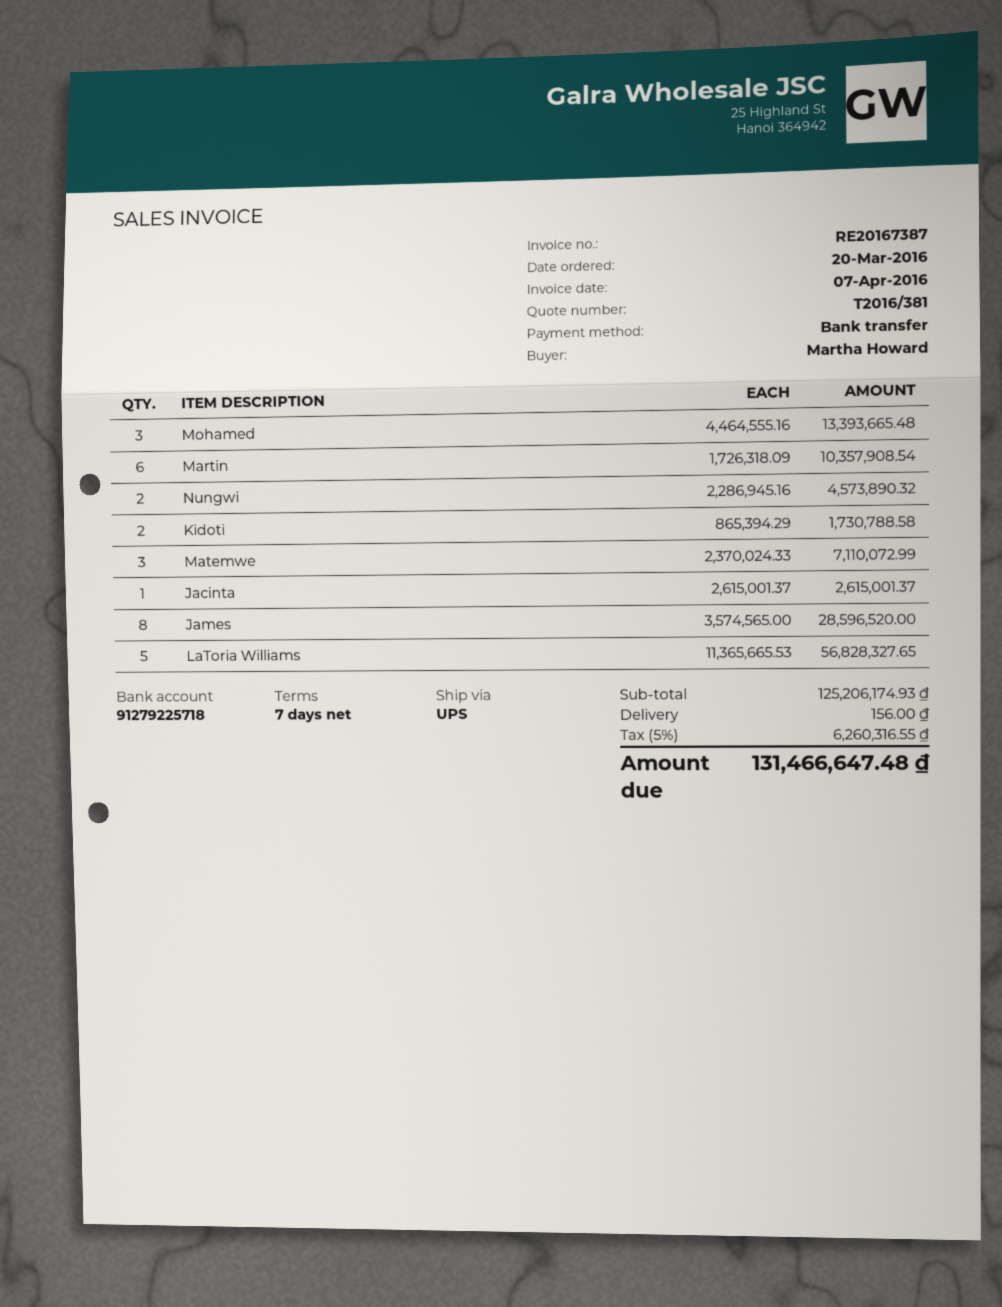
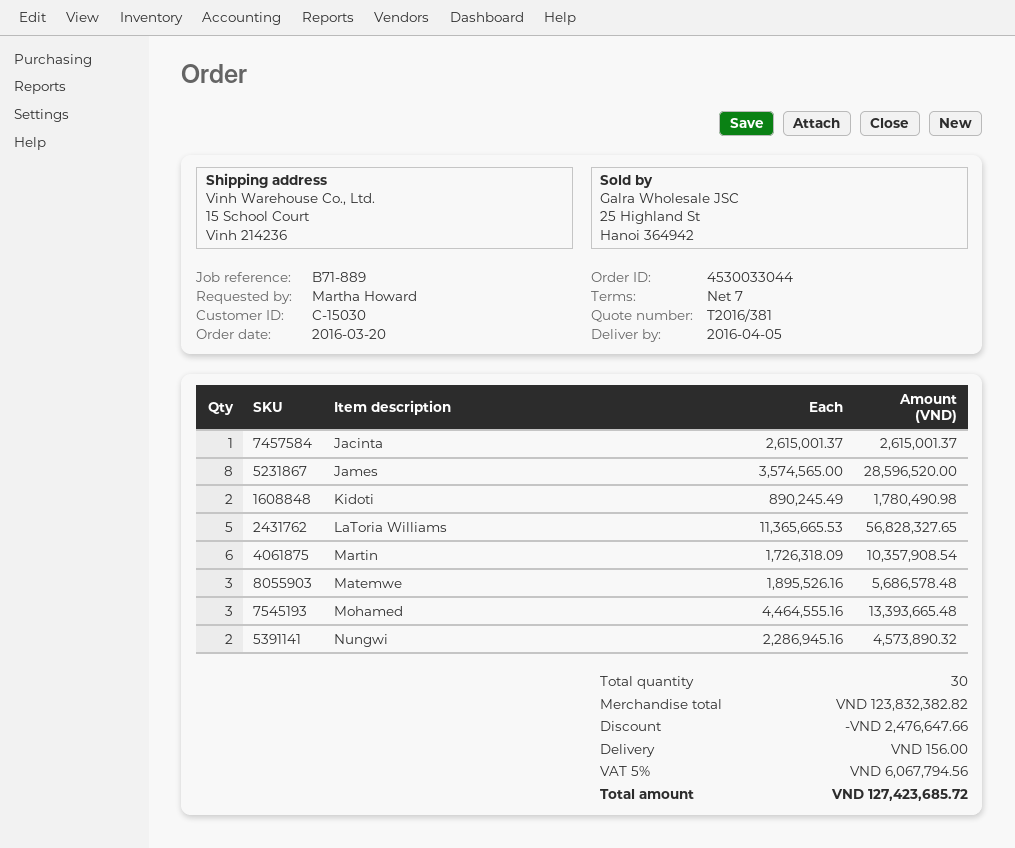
Kidoti: 2 x 865394.29 = 1730788.58 -> 2 x 890245.49 = 1780490.98
Matemwe: 3 x 2370024.33 = 7110072.99 -> 3 x 1895526.16 = 5686578.48
subtotal: 125206174.93 -> 123832382.82
discount: none -> 2476647.66
tax: 5% = 6260316.55 -> 5% = 6067794.56
total: 131466647.48 -> 127423685.72

